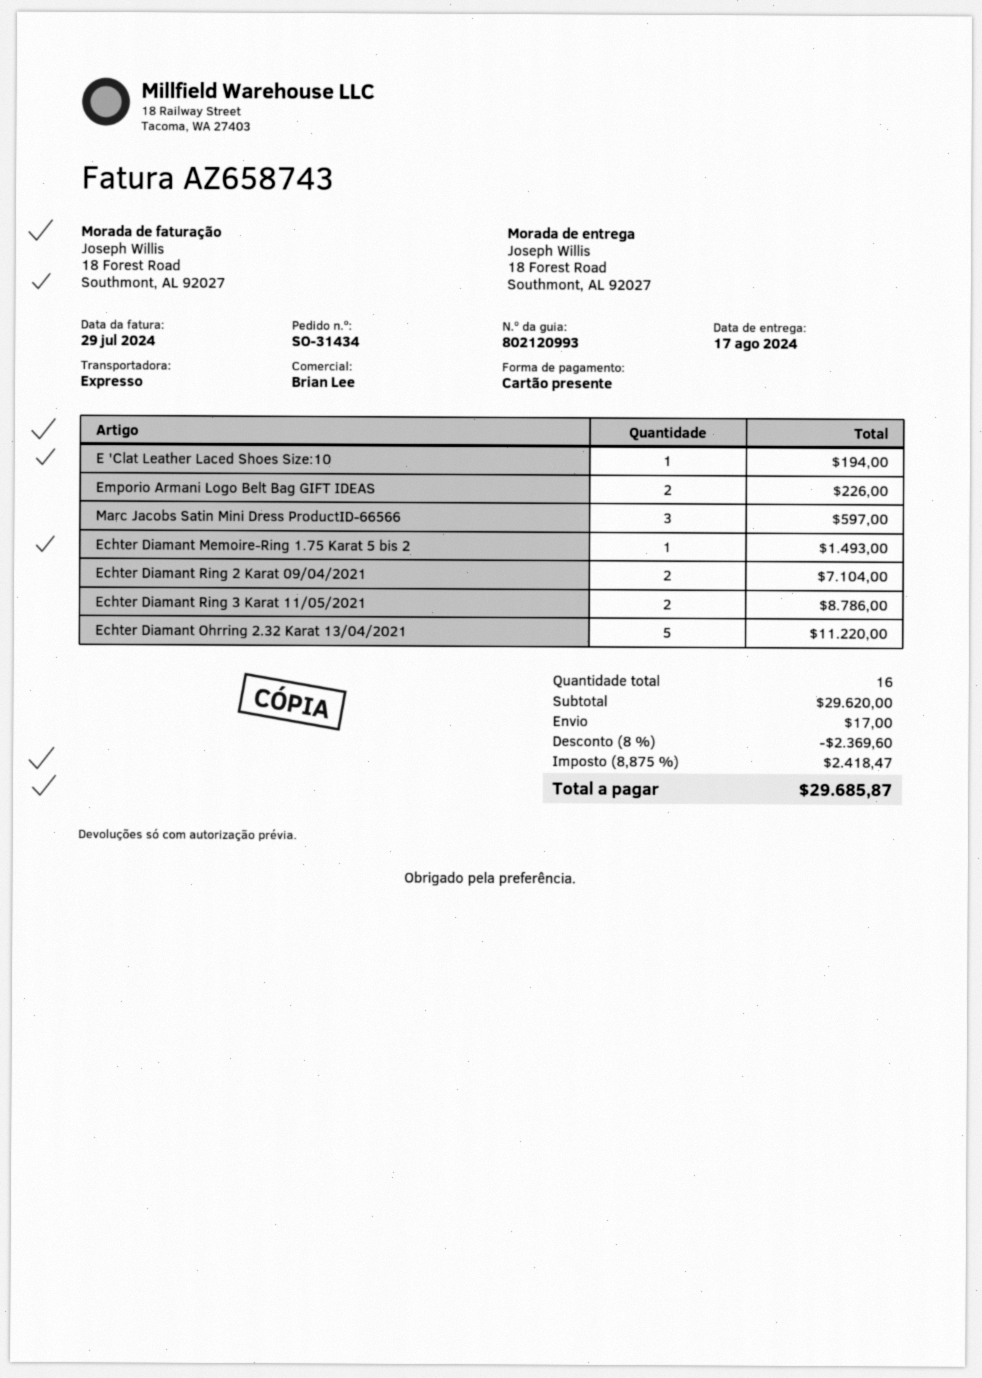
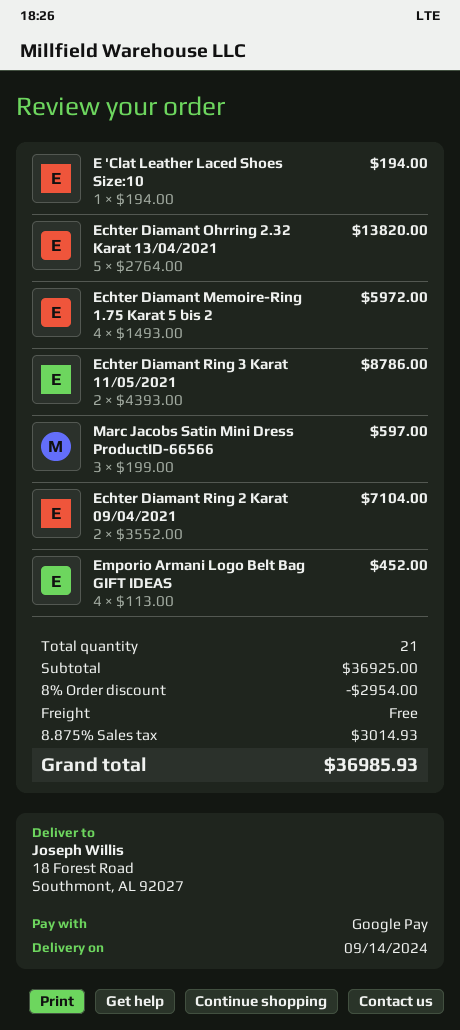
delivery date: 2024-08-17 -> 2024-09-14
payment method: gift card -> Google Pay
Emporio Armani Logo Belt Bag GIFT IDEAS: 2 for 226.00 -> 4 for 452.00
Echter Diamant Memoire-Ring 1.75 Karat 5 bis 2: 1 for 1493.00 -> 4 for 5972.00
Echter Diamant Ohrring 2.32 Karat 13/04/2021: 5 for 11220.00 -> 5 for 13820.00
total quantity: 16 -> 21
subtotal: 29620.00 -> 36925.00
discount: 8% = 2369.60 -> 8% = 2954.00
shipping: 17.00 -> 0.00
tax: 8.875% = 2418.47 -> 8.875% = 3014.93
total: 29685.87 -> 36985.93

